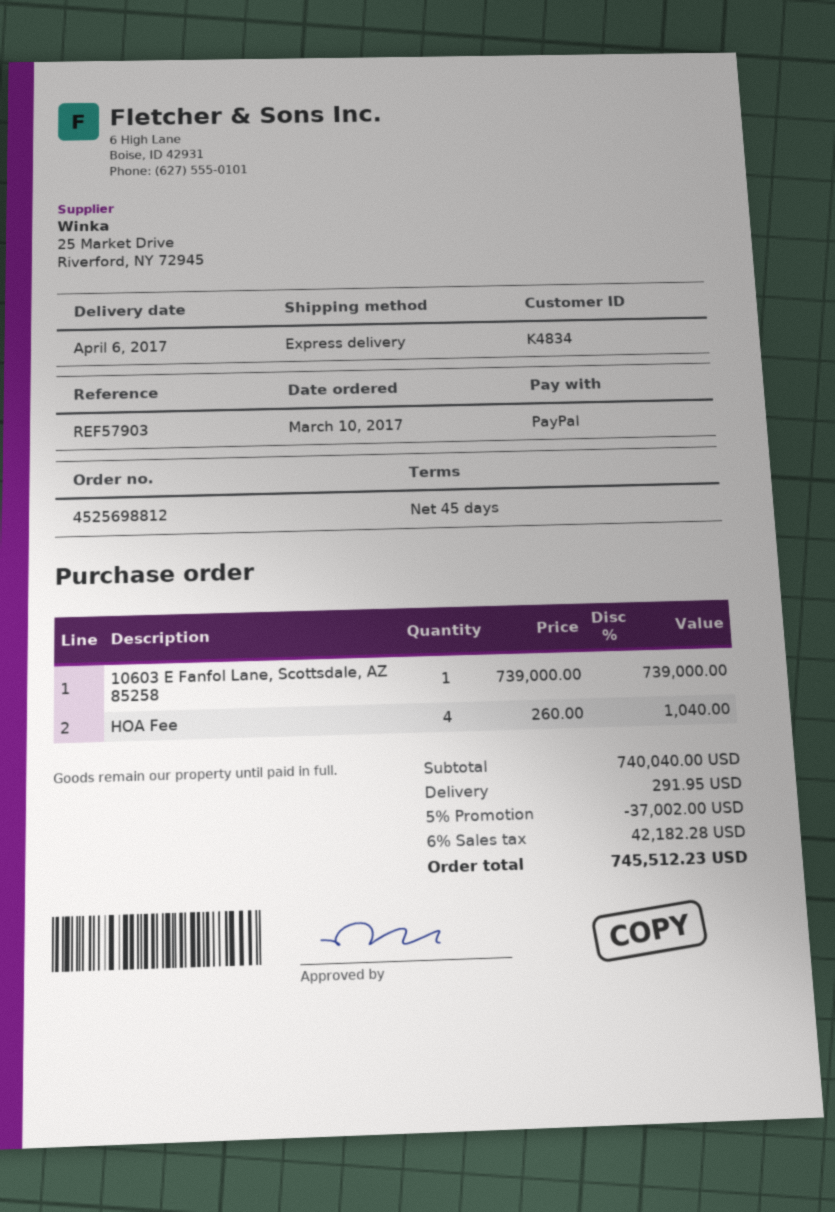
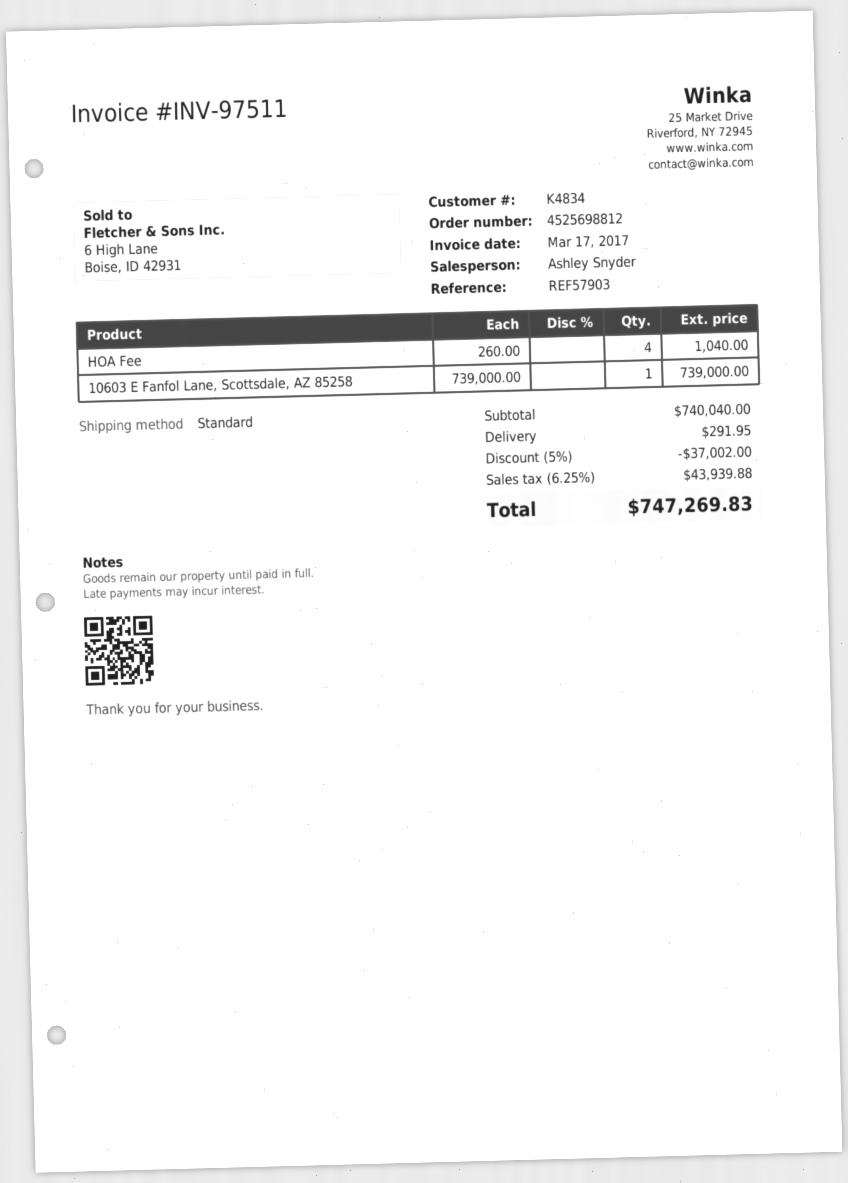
shipping method: express -> standard
tax: 6% = 42182.28 -> 6.25% = 43939.88
total: 745512.23 -> 747269.83

